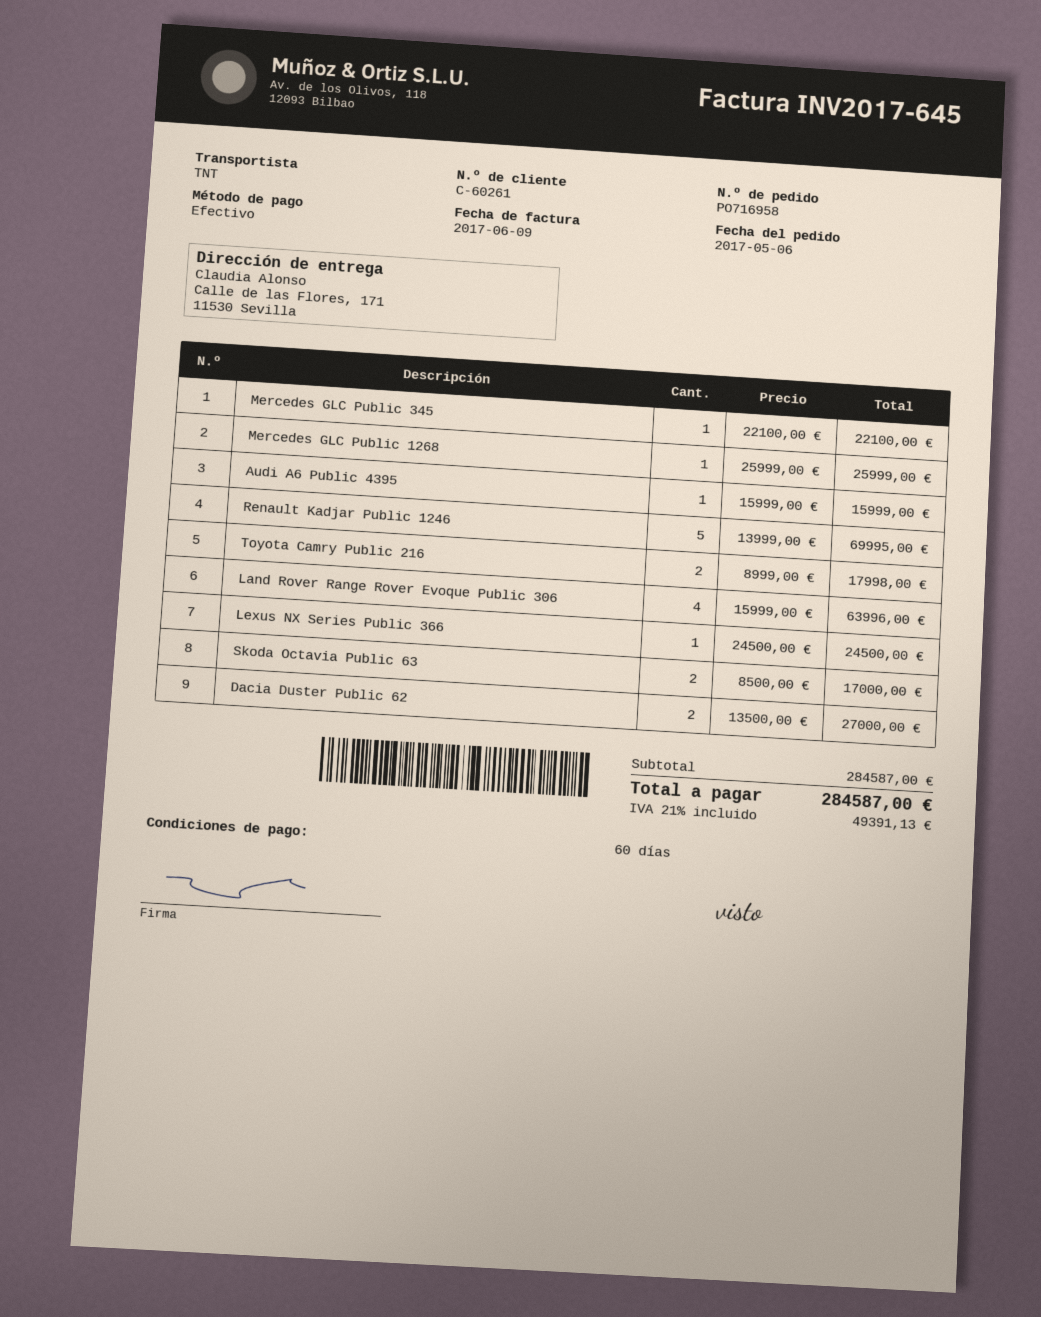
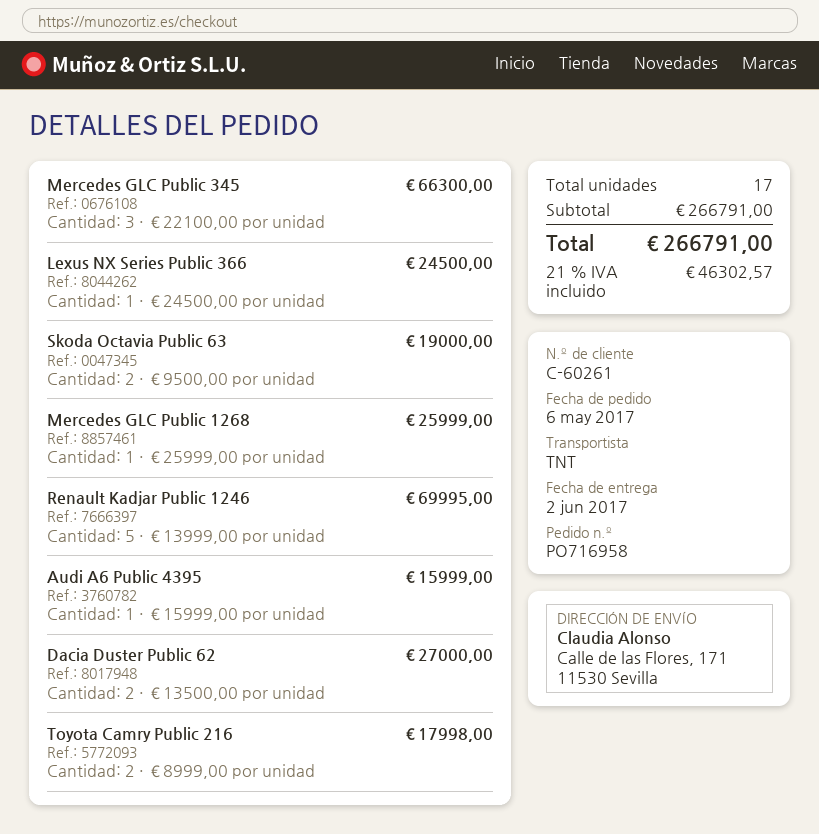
Mercedes GLC Public 345: 1 x 22100.00 = 22100.00 -> 3 x 22100.00 = 66300.00
Land Rover Range Rover Evoque Public 306: 4 x 15999.00 = 63996.00 -> none
Skoda Octavia Public 63: 2 x 8500.00 = 17000.00 -> 2 x 9500.00 = 19000.00
subtotal: 284587.00 -> 266791.00
tax: 21% = 49391.13 -> 21% = 46302.57
total: 284587.00 -> 266791.00

